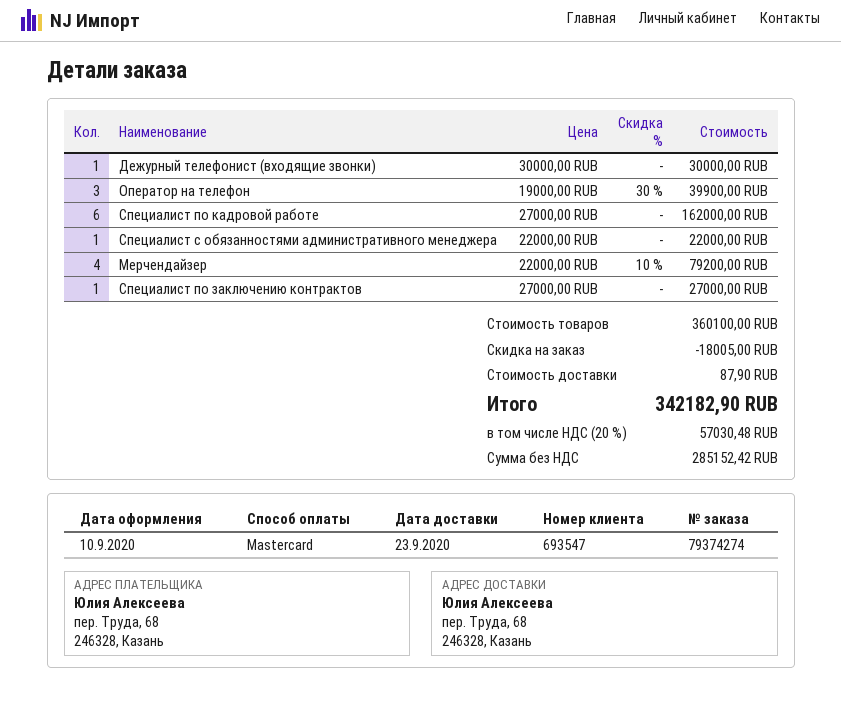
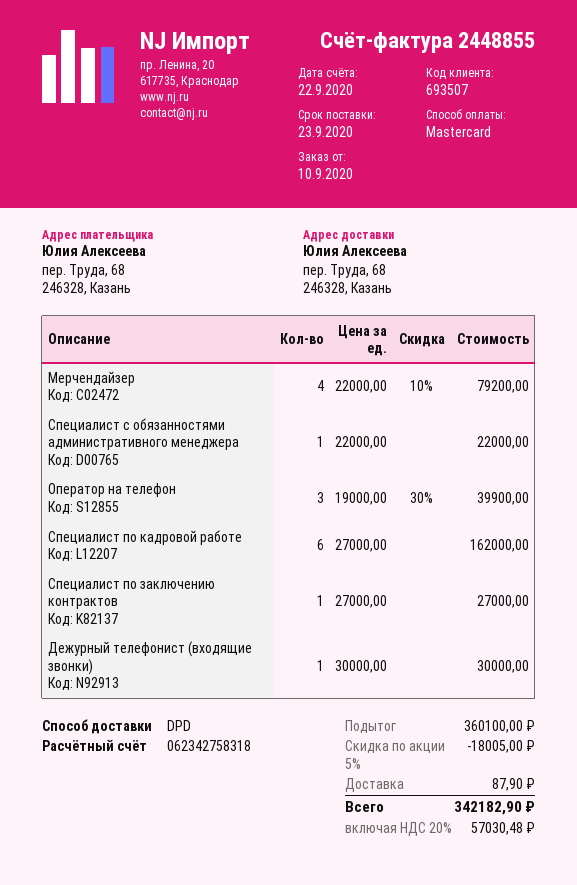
customer number: 693547 -> 693507

